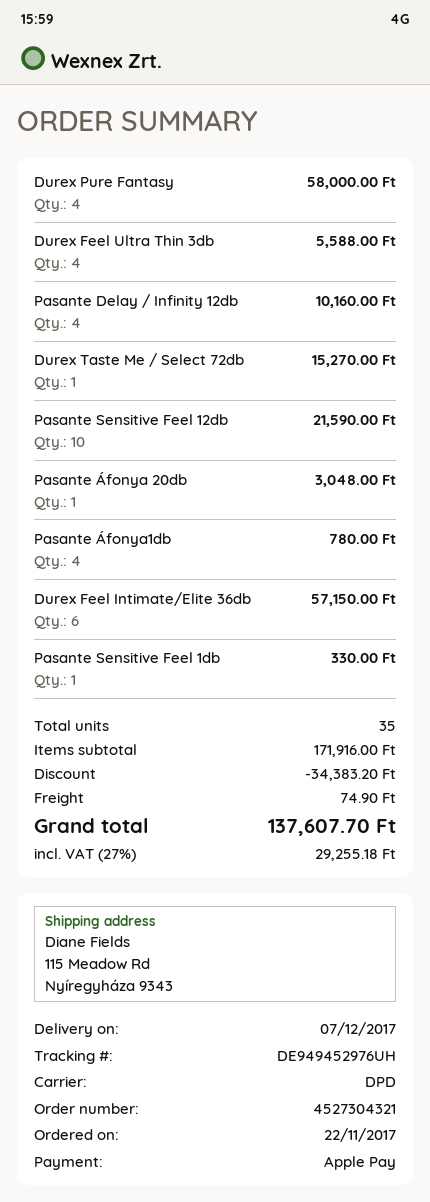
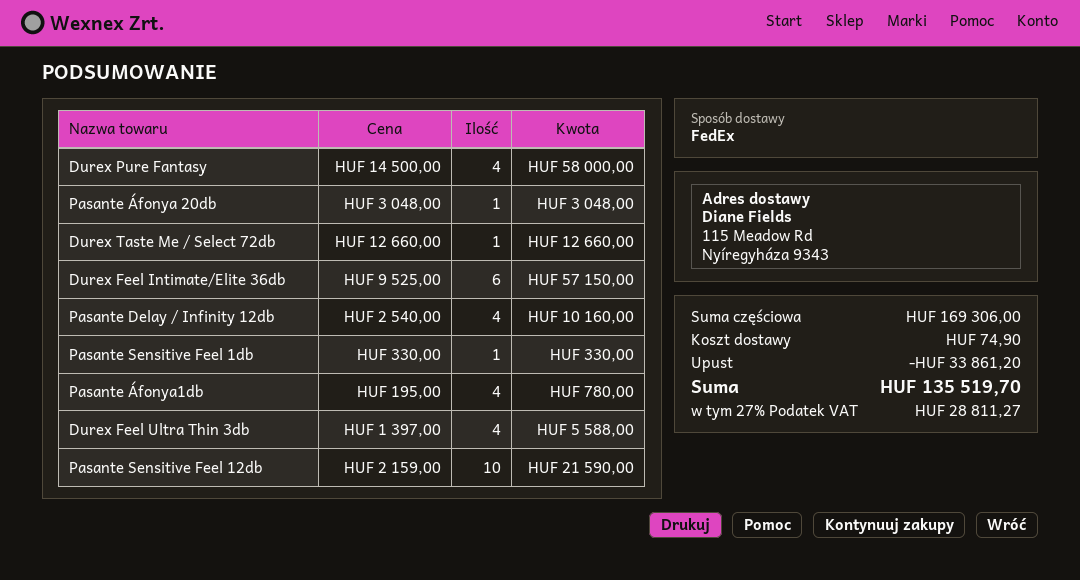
shipping method: DPD -> FedEx
Durex Taste Me / Select 72db: 1 for 15270.00 -> 1 for 12660.00
subtotal: 171916.00 -> 169306.00
discount: 34383.20 -> 33861.20
tax: 27% = 29255.18 -> 27% = 28811.27
total: 137607.70 -> 135519.70

